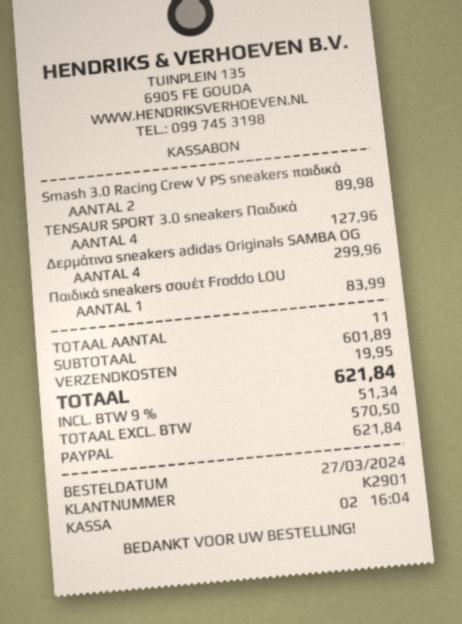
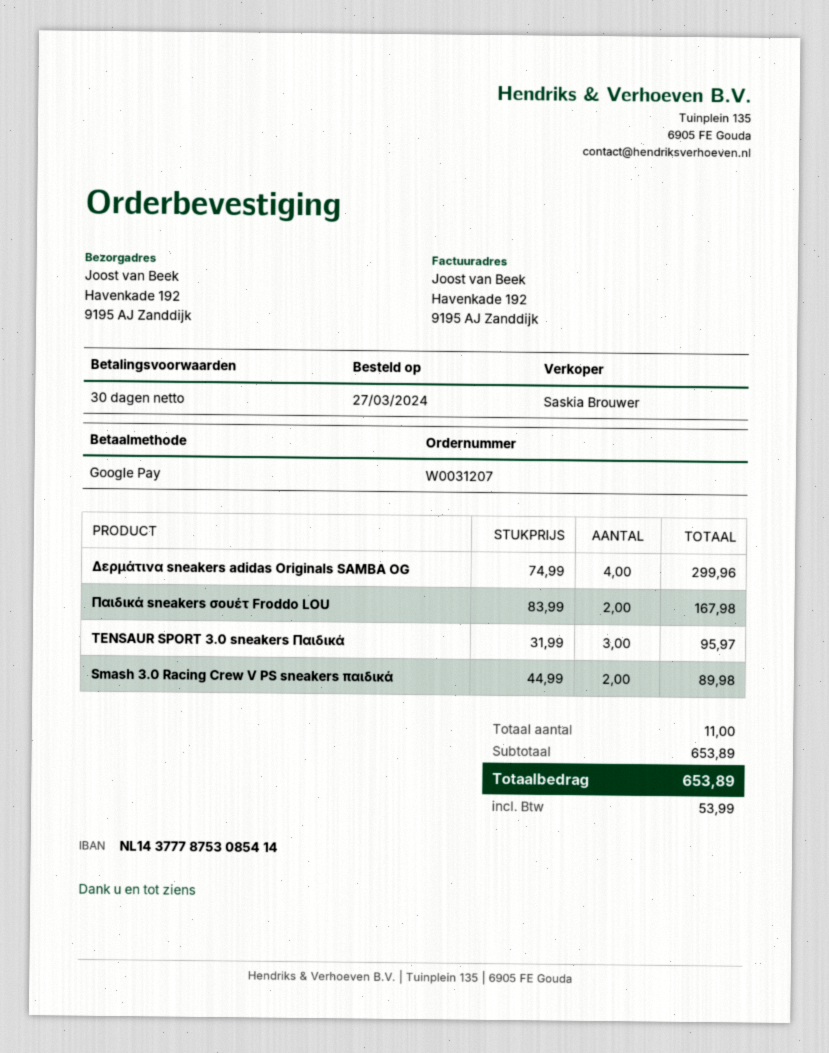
payment method: PayPal -> Google Pay
TENSAUR SPORT 3.0 sneakers Παιδικά: 4 for 127.96 -> 3 for 95.97
Παιδικά sneakers σουέτ Froddo LOU: 1 for 83.99 -> 2 for 167.98
subtotal: 601.89 -> 653.89
shipping: 19.95 -> none
tax: 51.34 -> 53.99
total: 621.84 -> 653.89

